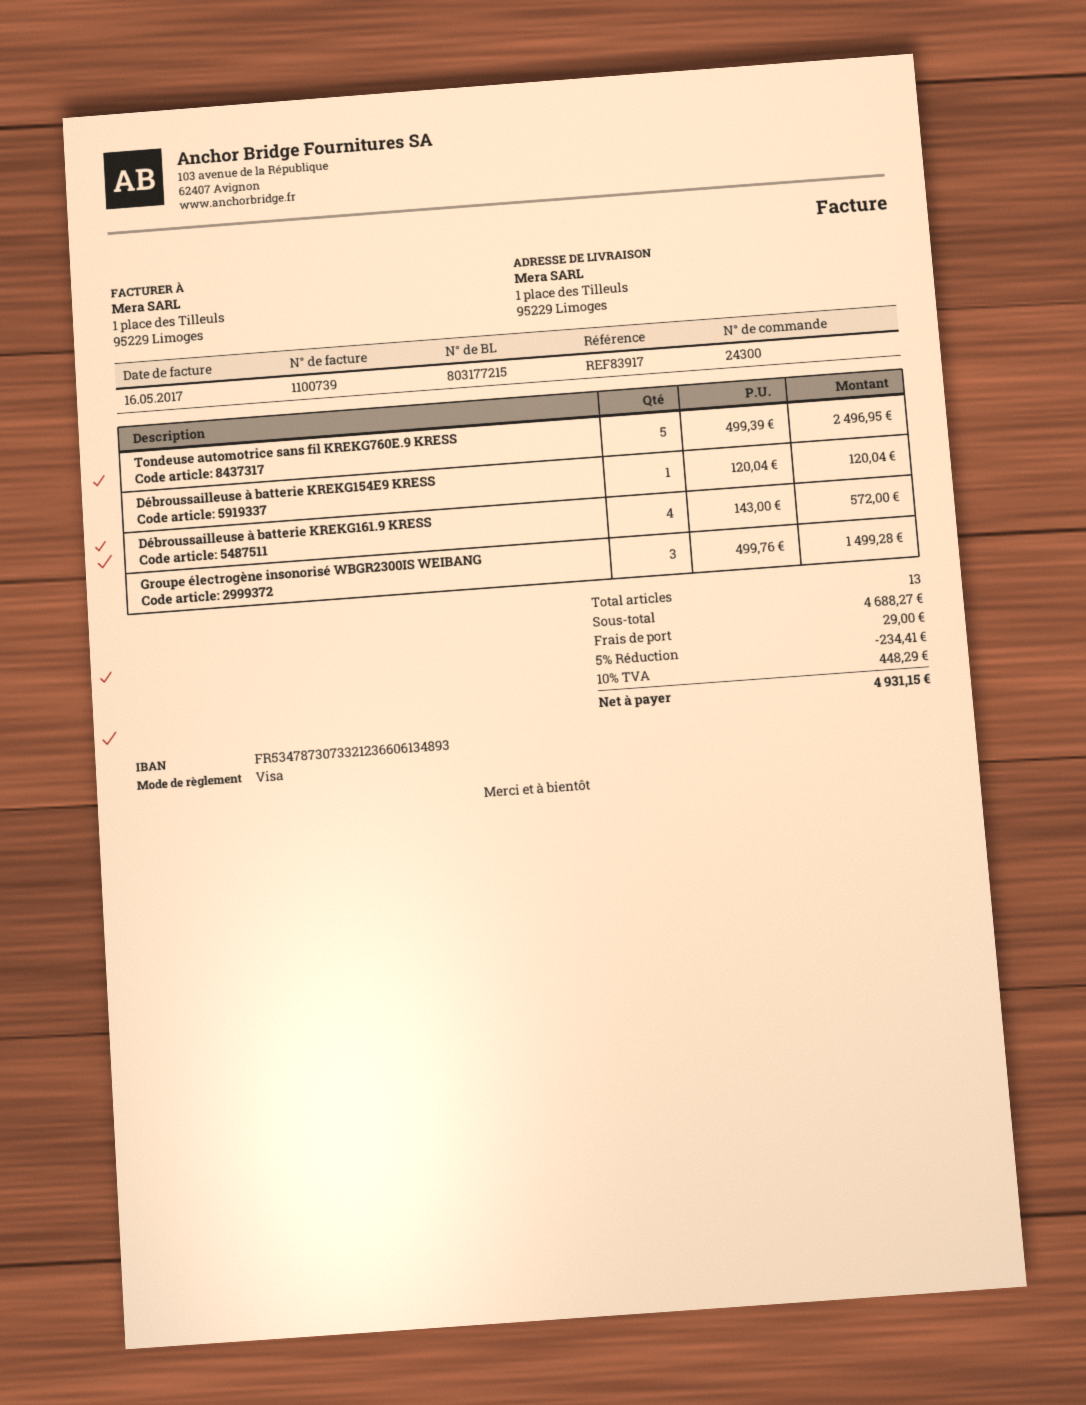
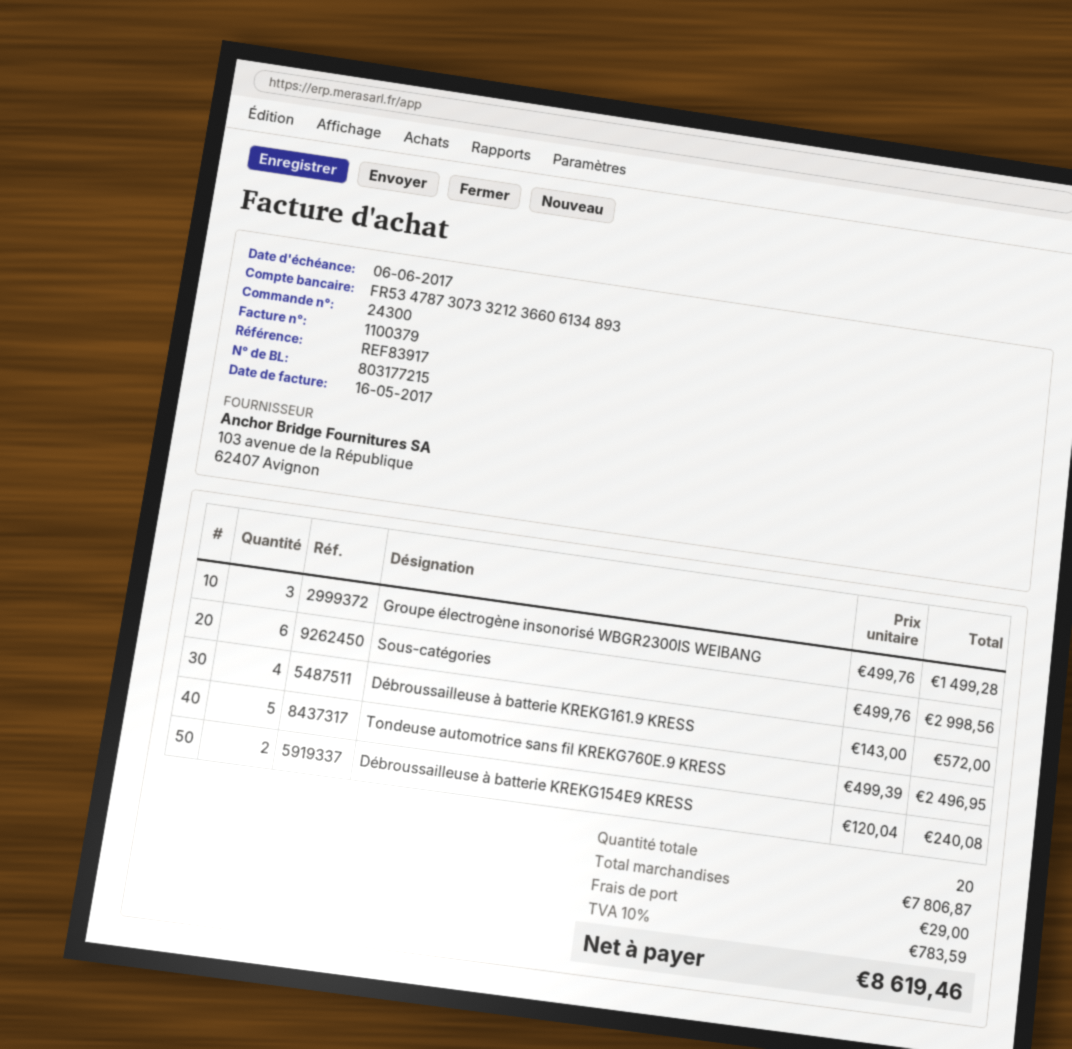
invoice number: 1100739 -> 1100379
Débroussailleuse à batterie KREKG154E9 KRESS: 1 x 120.04 = 120.04 -> 2 x 120.04 = 240.08
Sous-catégories: none -> 6 x 499.76 = 2998.56
total quantity: 13 -> 20
subtotal: 4688.27 -> 7806.87
discount: 5% = 234.41 -> none
tax: 10% = 448.29 -> 10% = 783.59
total: 4931.15 -> 8619.46

